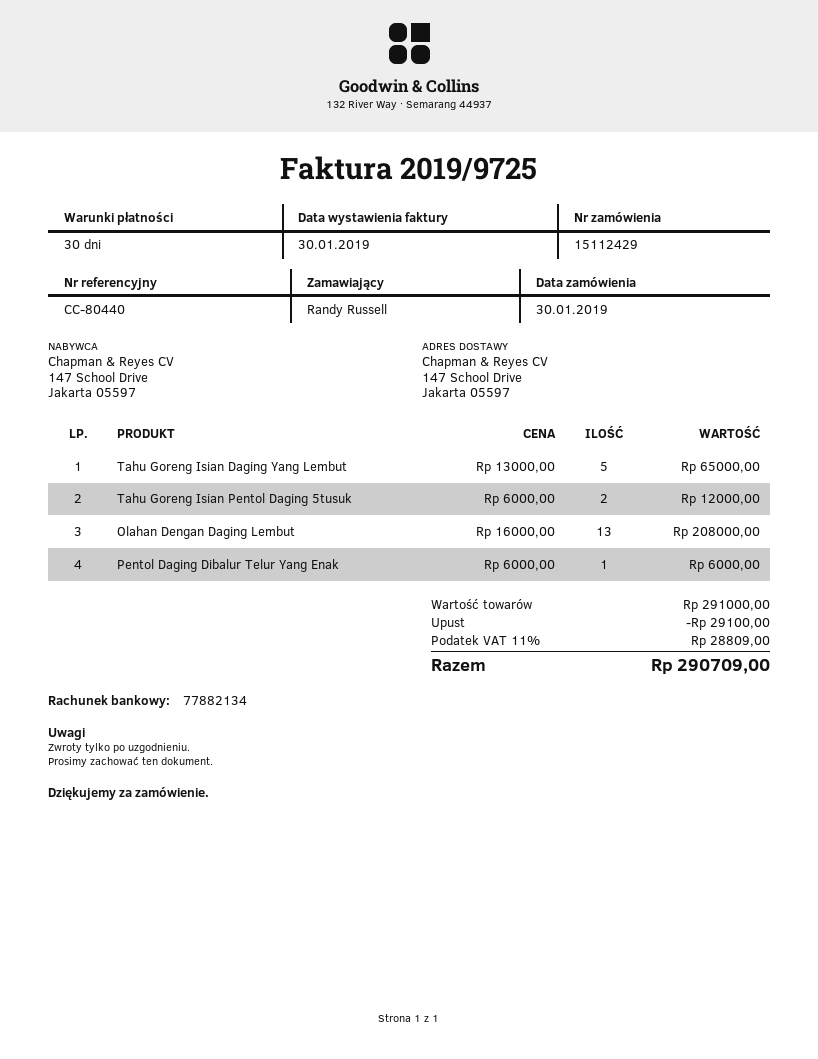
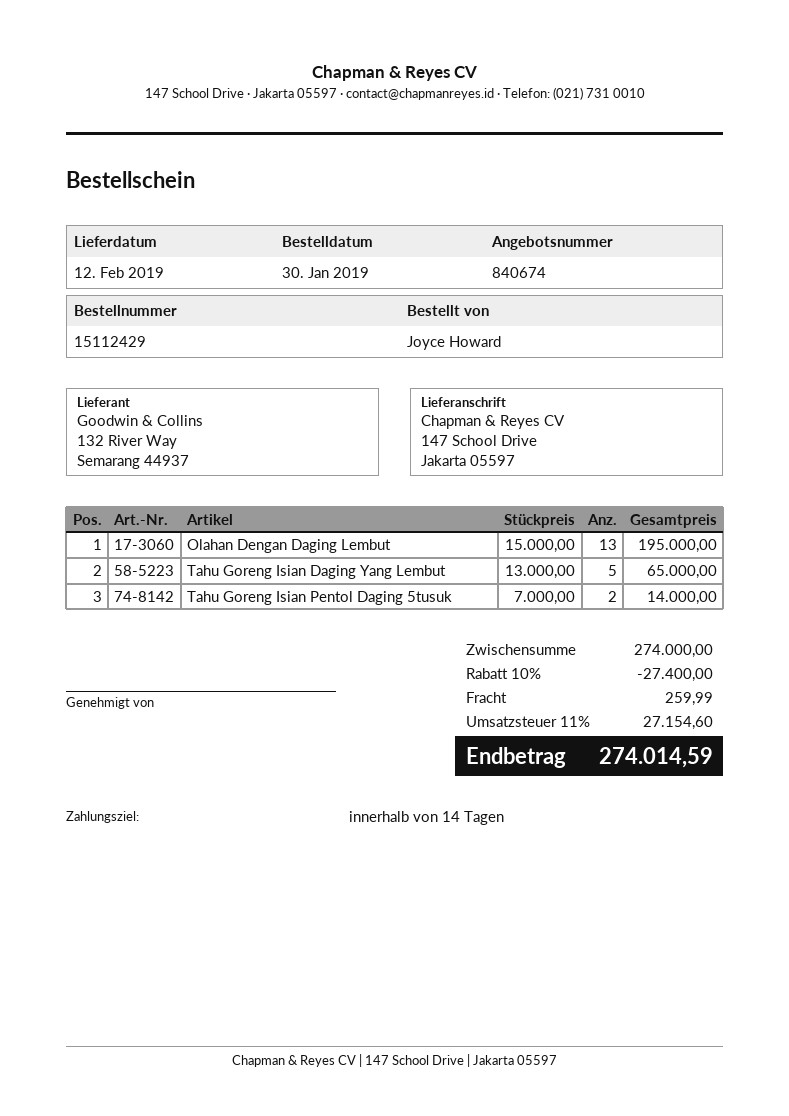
payment terms: 30 days -> 14 days
ordered by: Randy Russell -> Joyce Howard
Tahu Goreng Isian Pentol Daging 5tusuk: 2 x 6000.00 = 12000.00 -> 2 x 7000.00 = 14000.00
Olahan Dengan Daging Lembut: 13 x 16000.00 = 208000.00 -> 13 x 15000.00 = 195000.00
Pentol Daging Dibalur Telur Yang Enak: 1 x 6000.00 = 6000.00 -> none
subtotal: 291000.00 -> 274000.00
discount: 29100.00 -> 27400.00
shipping: none -> 259.99
tax: 11% = 28809.00 -> 11% = 27154.60
total: 290709.00 -> 274014.59

